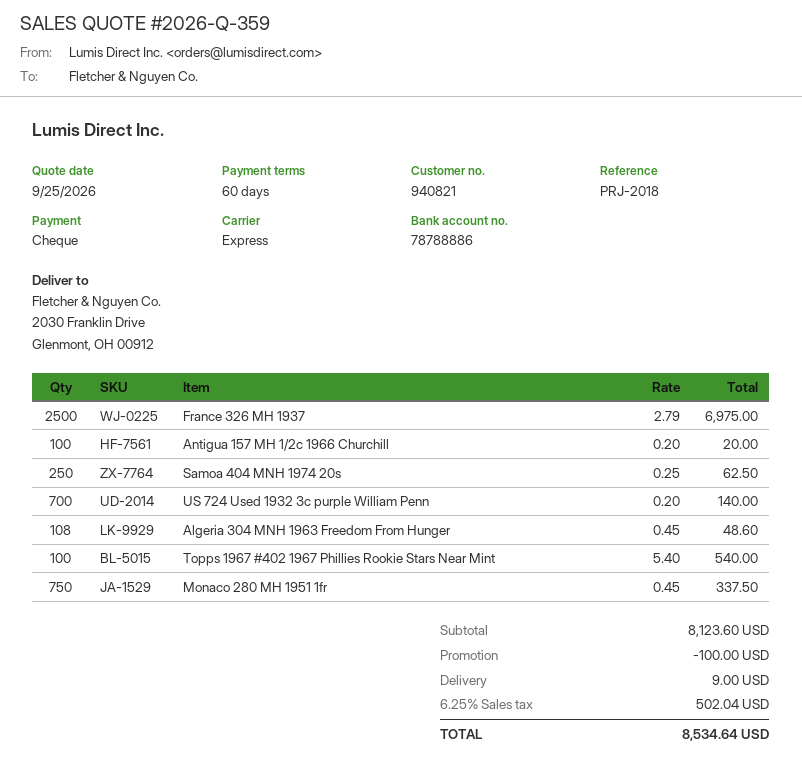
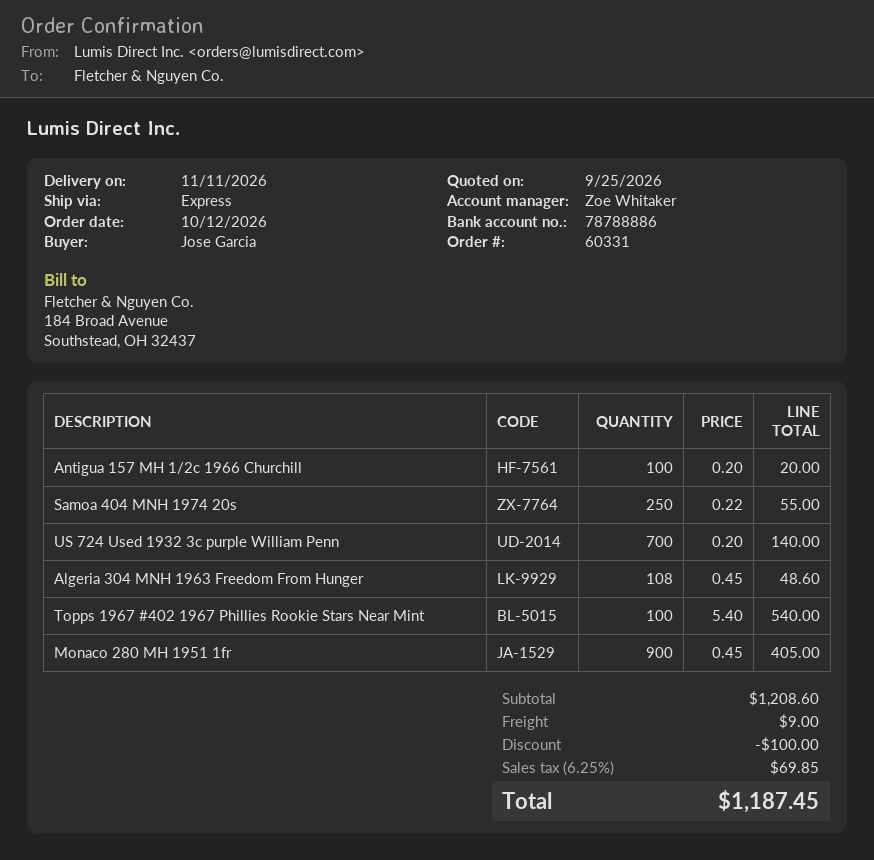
France 326 MH 1937: 2500 x 2.79 = 6975.00 -> none
Samoa 404 MNH 1974 20s: 250 x 0.25 = 62.50 -> 250 x 0.22 = 55.00
Monaco 280 MH 1951 1fr: 750 x 0.45 = 337.50 -> 900 x 0.45 = 405.00
subtotal: 8123.60 -> 1208.60
tax: 6.25% = 502.04 -> 6.25% = 69.85
total: 8534.64 -> 1187.45

